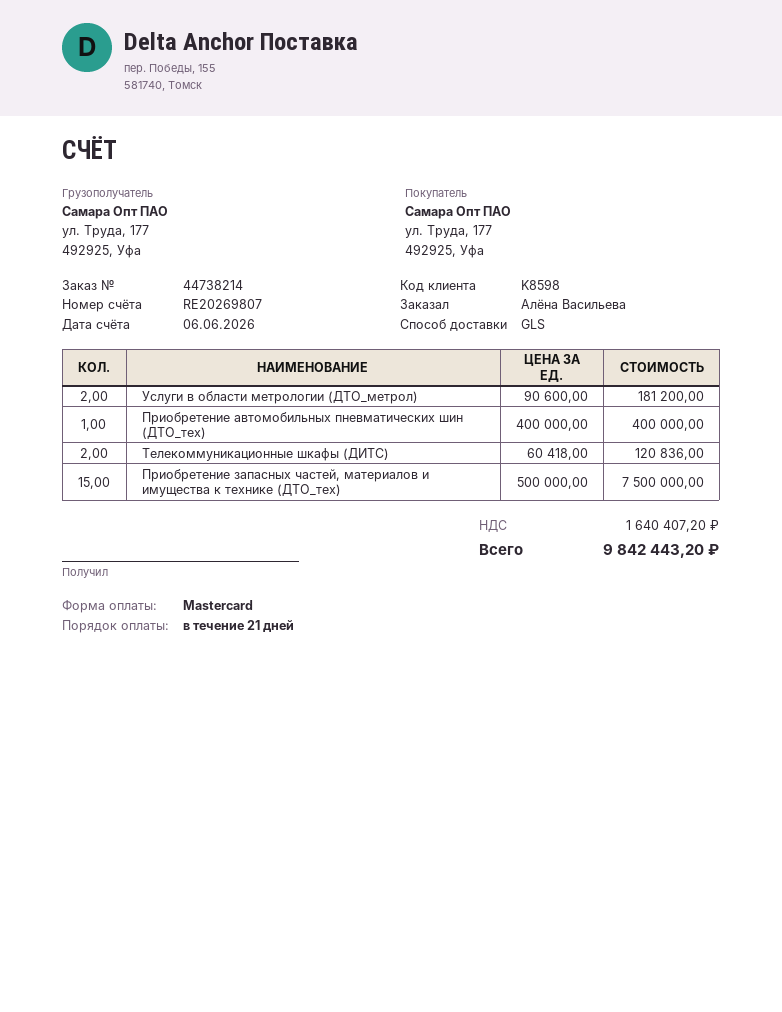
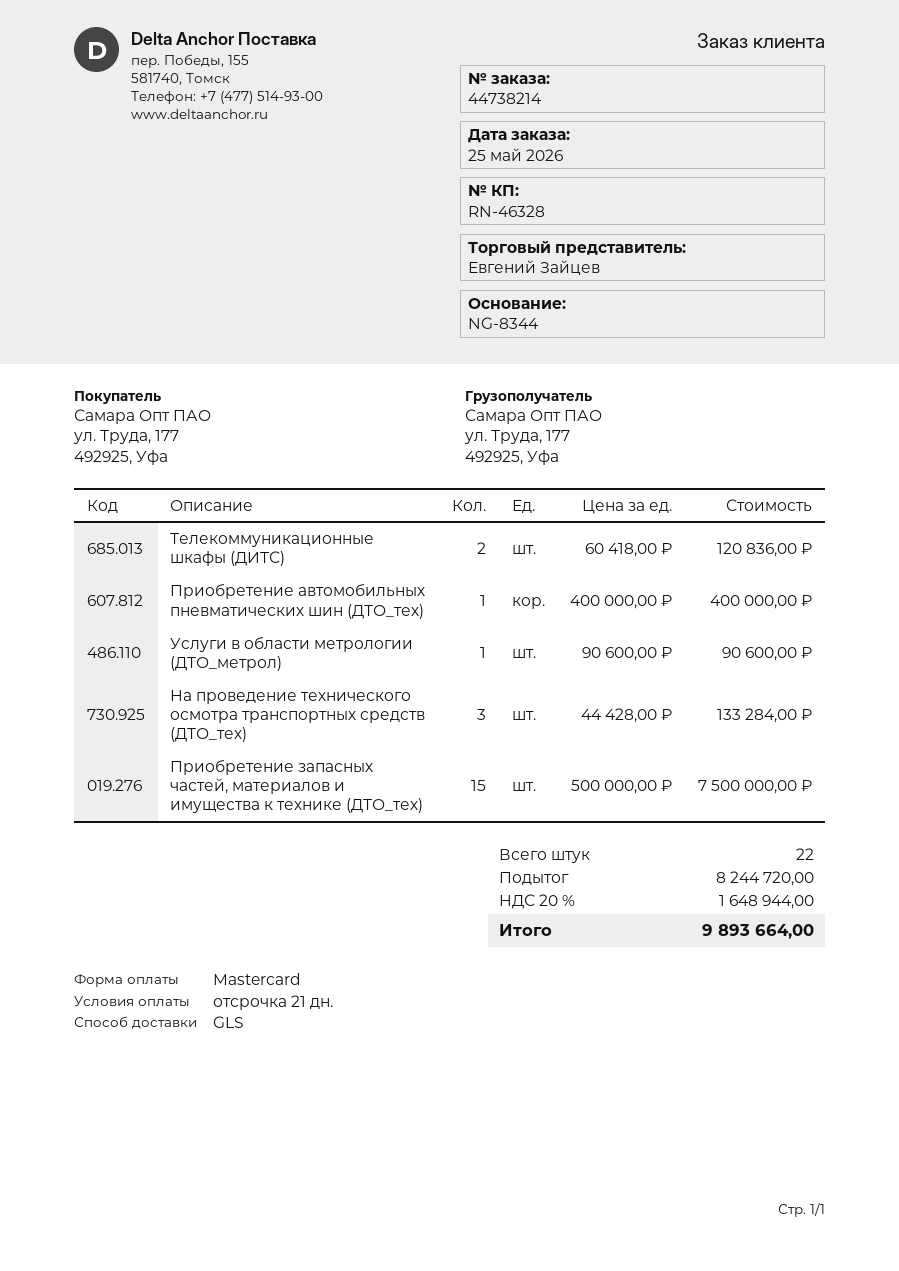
Услуги в области метрологии (ДТО_метрол): 2 x 90600.00 = 181200.00 -> 1 x 90600.00 = 90600.00
На проведение технического осмотра транспортных средств (ДТО_тех): none -> 3 x 44428.00 = 133284.00
tax: 1640407.20 -> 1648944.00
total: 9842443.20 -> 9893664.00

